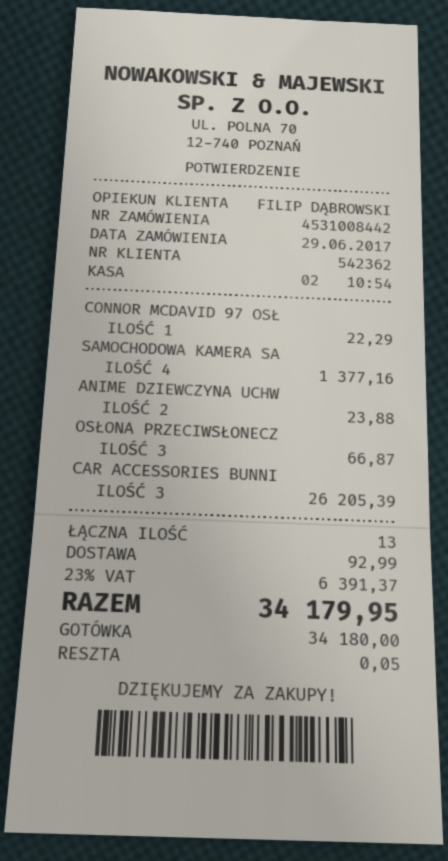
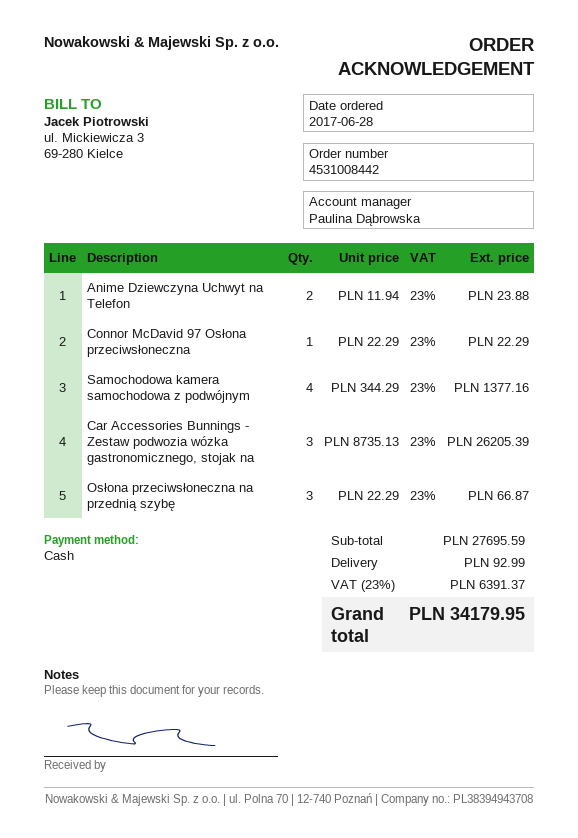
order date: 2017-06-29 -> 2017-06-28
sales rep: FILIP DĄBROWSKI -> Paulina Dąbrowska

